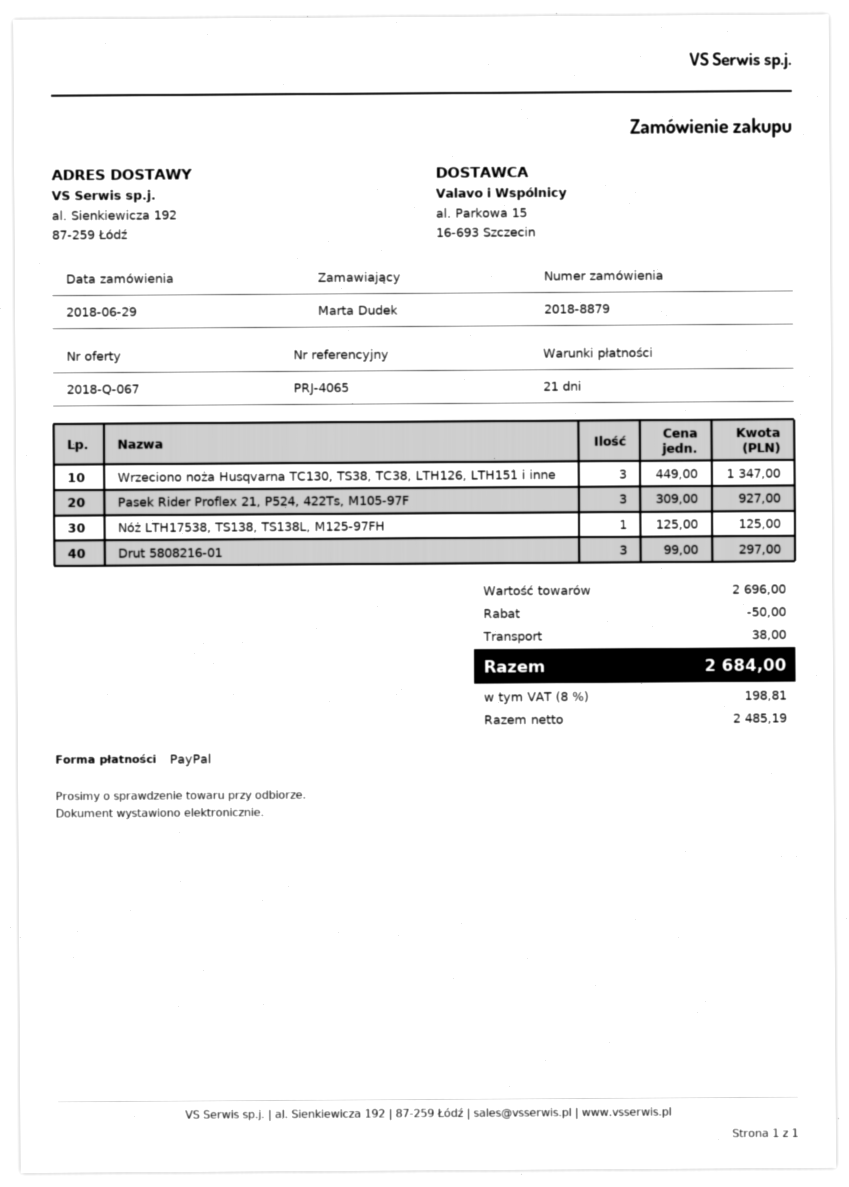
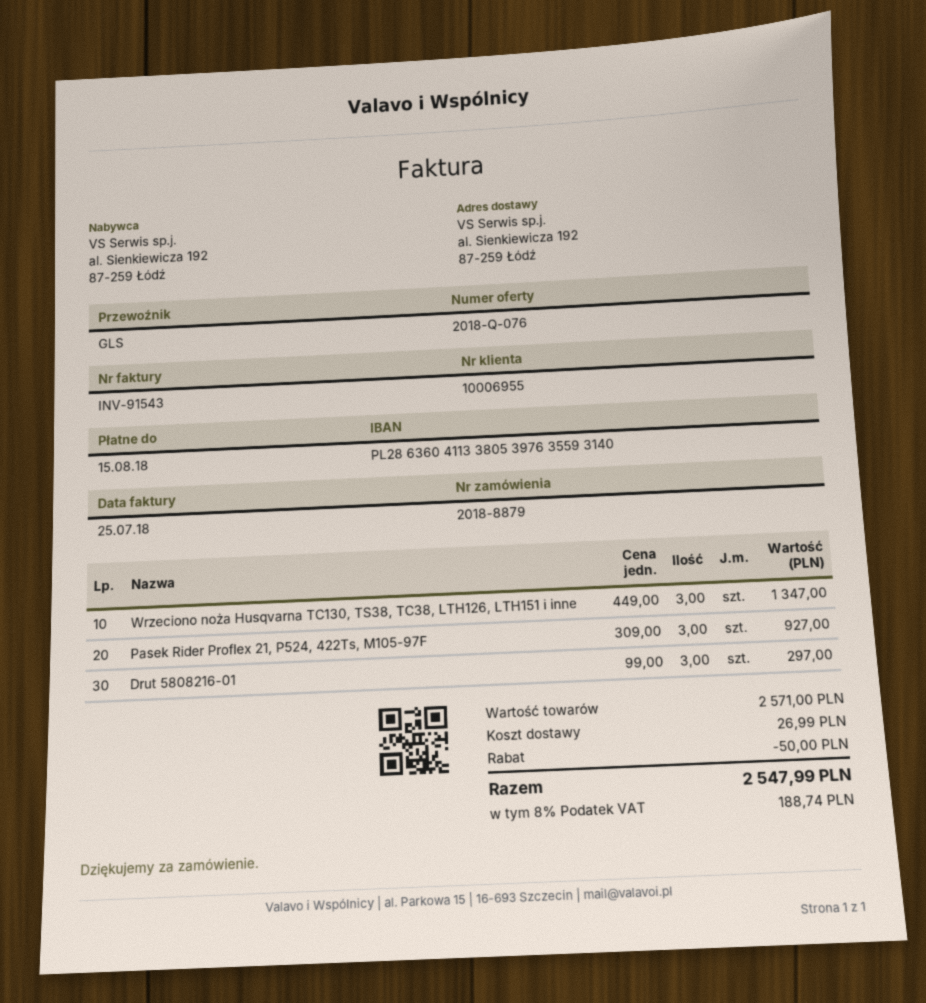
quote number: 2018-Q-067 -> 2018-Q-076
Nóż LTH17538, TS138, TS138L, M125-97FH: 1 x 125.00 = 125.00 -> none
subtotal: 2696.00 -> 2571.00
shipping: 38.00 -> 26.99
tax: 8% = 198.81 -> 8% = 188.74
total: 2684.00 -> 2547.99

